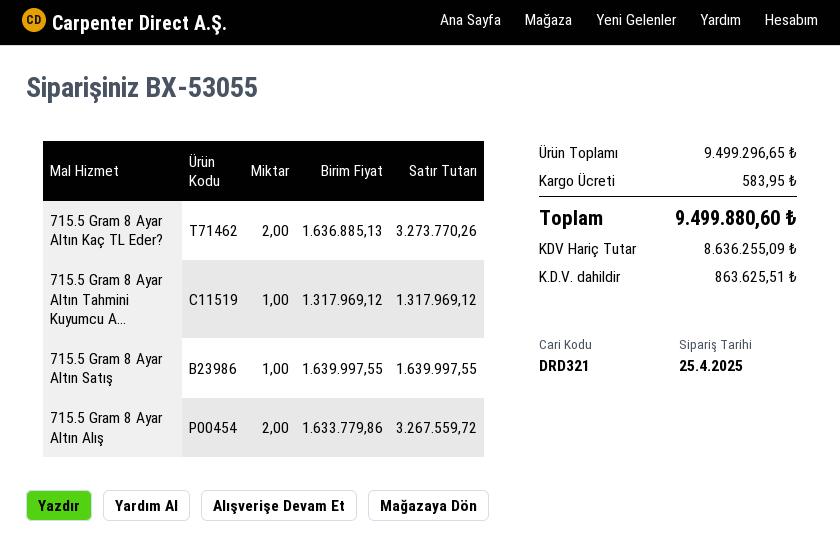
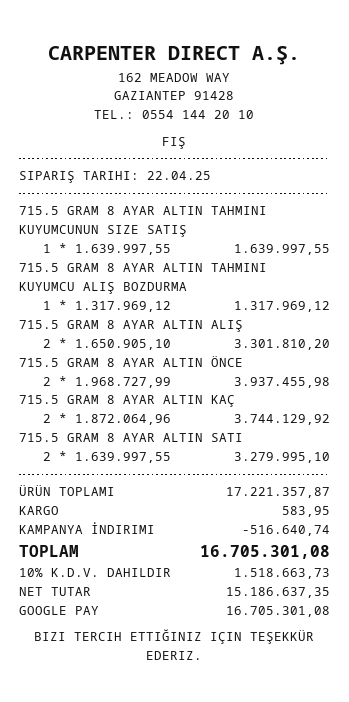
order date: 2025-04-25 -> 2025-04-22
715.5 Gram 8 Ayar Altın Kaç TL Eder?: 2 x 1636885.13 = 3273770.26 -> 2 x 1872064.96 = 3744129.92
715.5 Gram 8 Ayar Altın Satış: 1 x 1639997.55 = 1639997.55 -> 2 x 1639997.55 = 3279995.10
715.5 Gram 8 Ayar Altın Alış: 2 x 1633779.86 = 3267559.72 -> 2 x 1650905.10 = 3301810.20
715.5 GRAM 8 AYAR ALTIN TAHMINI KUYUMCUNUN SIZE SATIŞ: none -> 1 x 1639997.55 = 1639997.55
715.5 GRAM 8 AYAR ALTIN ÖNCE: none -> 2 x 1968727.99 = 3937455.98
subtotal: 9499296.65 -> 17221357.87
discount: none -> 516640.74
net: 8636255.09 -> 15186637.35
tax: 863625.51 -> 1518663.73
total: 9499880.60 -> 16705301.08

